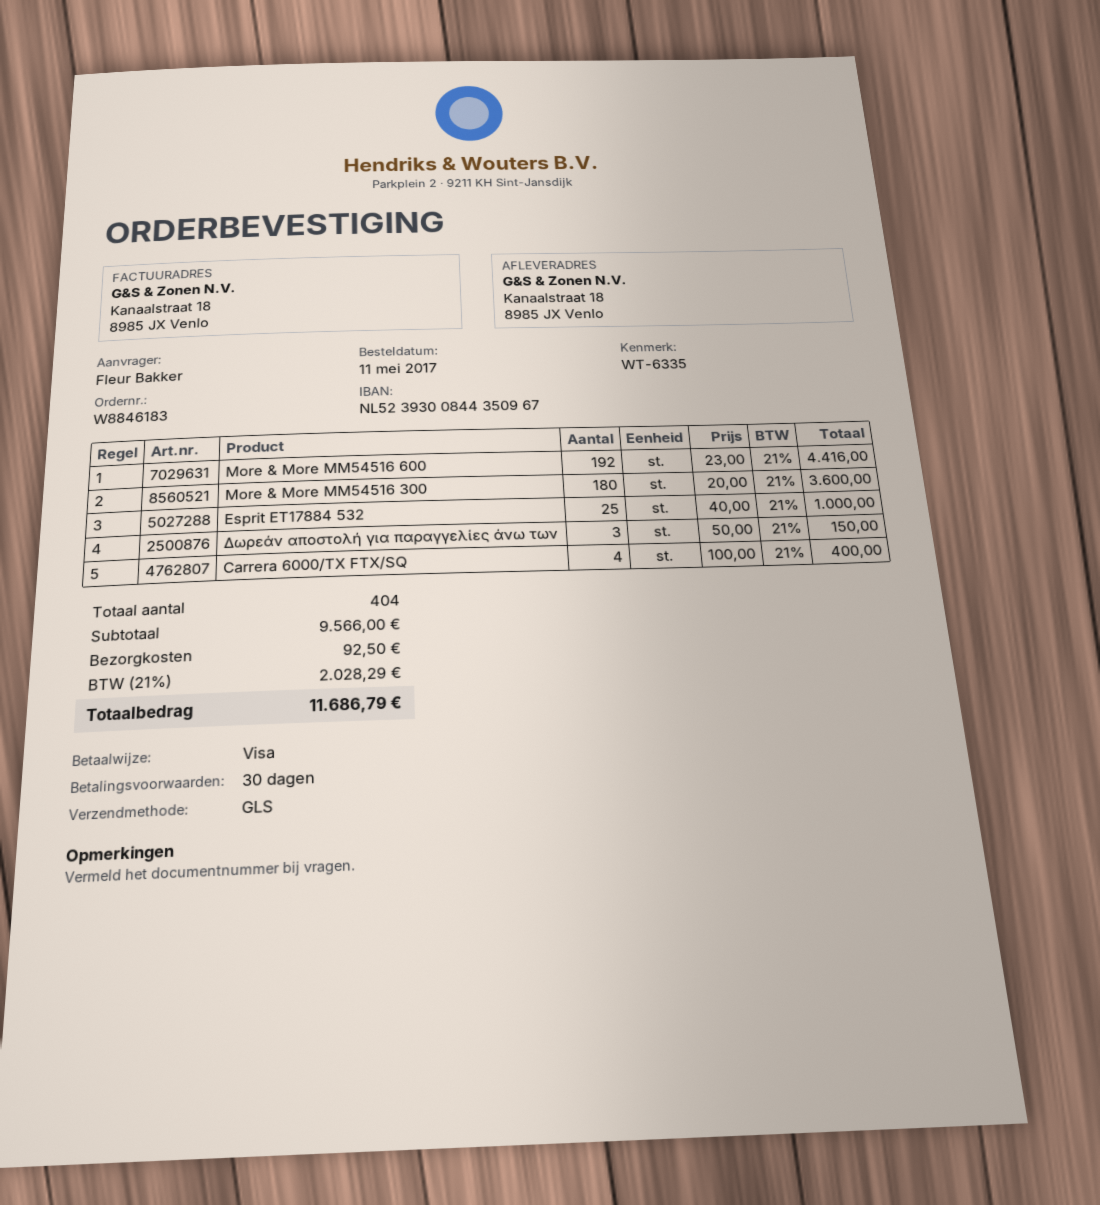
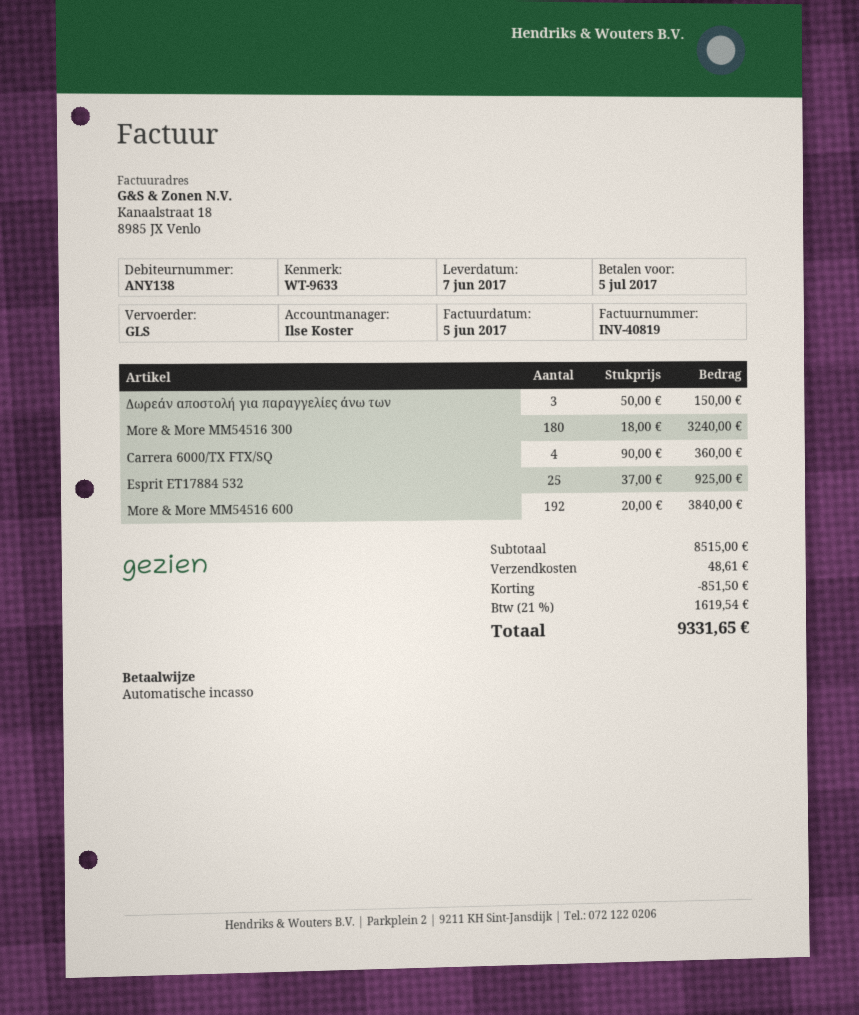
reference: WT-6335 -> WT-9633
payment method: Visa -> direct debit
More & More MM54516 600: 192 x 23.00 = 4416.00 -> 192 x 20.00 = 3840.00
More & More MM54516 300: 180 x 20.00 = 3600.00 -> 180 x 18.00 = 3240.00
Esprit ET17884 532: 25 x 40.00 = 1000.00 -> 25 x 37.00 = 925.00
Carrera 6000/TX FTX/SQ: 4 x 100.00 = 400.00 -> 4 x 90.00 = 360.00
subtotal: 9566.00 -> 8515.00
discount: none -> 851.50
shipping: 92.50 -> 48.61
tax: 21% = 2028.29 -> 21% = 1619.54
total: 11686.79 -> 9331.65

